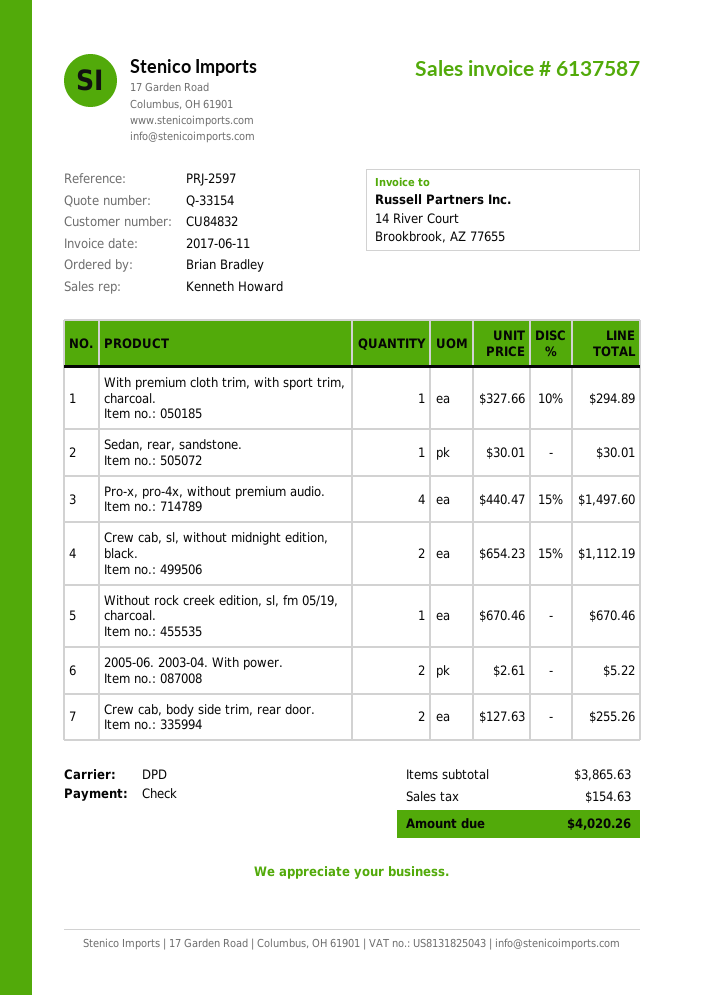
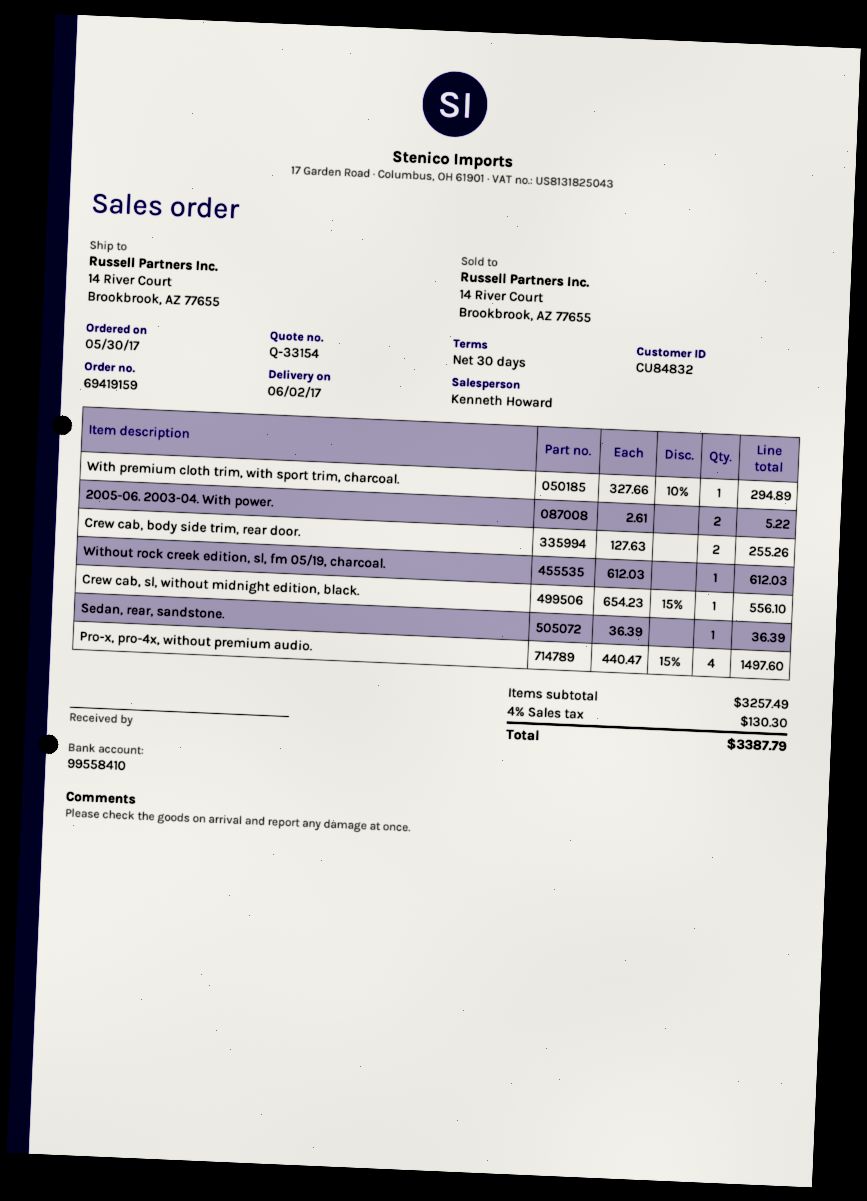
Sedan, rear, sandstone.: 1 x 30.01 = 30.01 -> 1 x 36.39 = 36.39
Crew cab, sl, without midnight edition, black.: 2 x 654.23 - 15% = 1112.19 -> 1 x 654.23 - 15% = 556.10
Without rock creek edition, sl, fm 05/19, charcoal.: 1 x 670.46 = 670.46 -> 1 x 612.03 = 612.03
subtotal: 3865.63 -> 3257.49
tax: 154.63 -> 130.30
total: 4020.26 -> 3387.79

